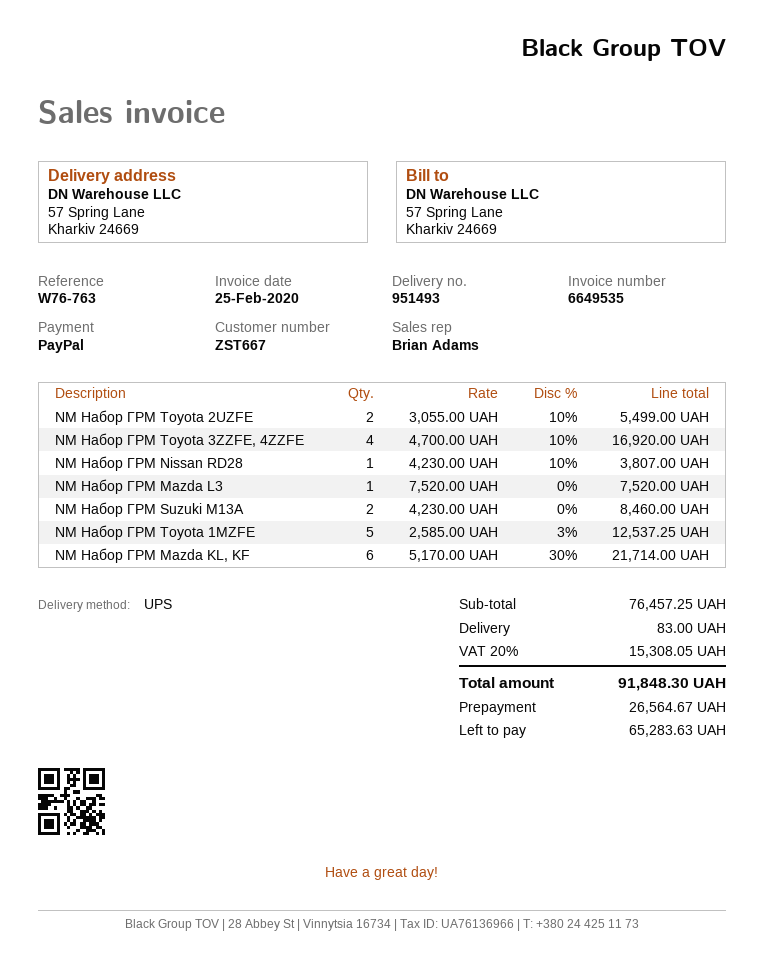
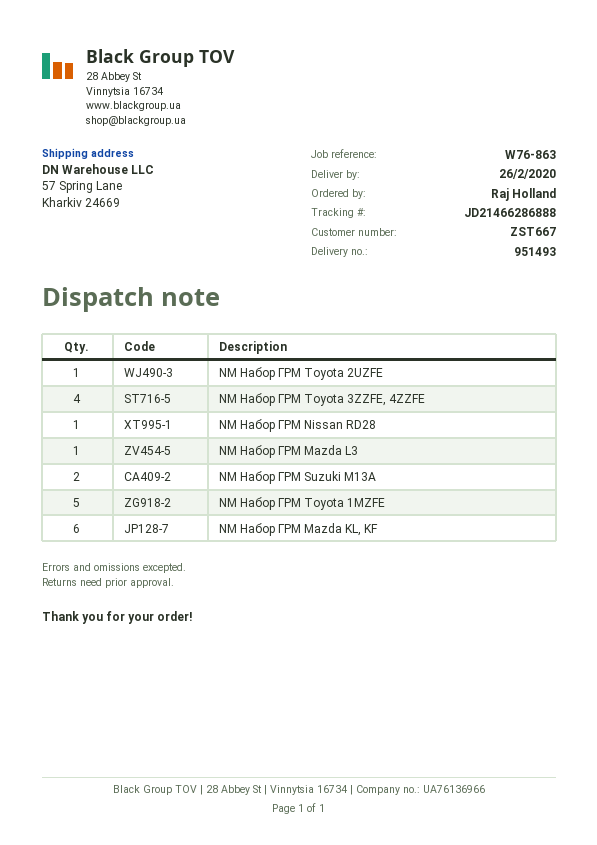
reference: W76-763 -> W76-863
NM Набор ГРМ Toyota 2UZFE: 2 -> 1

